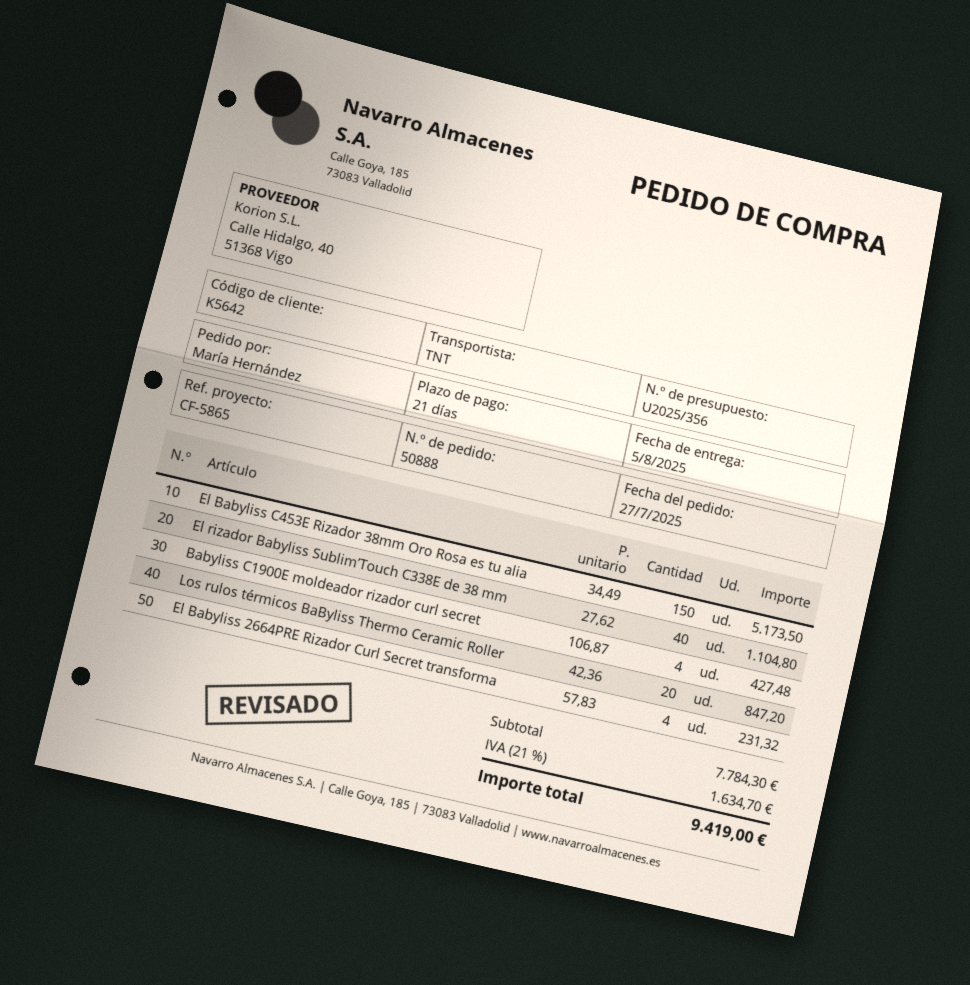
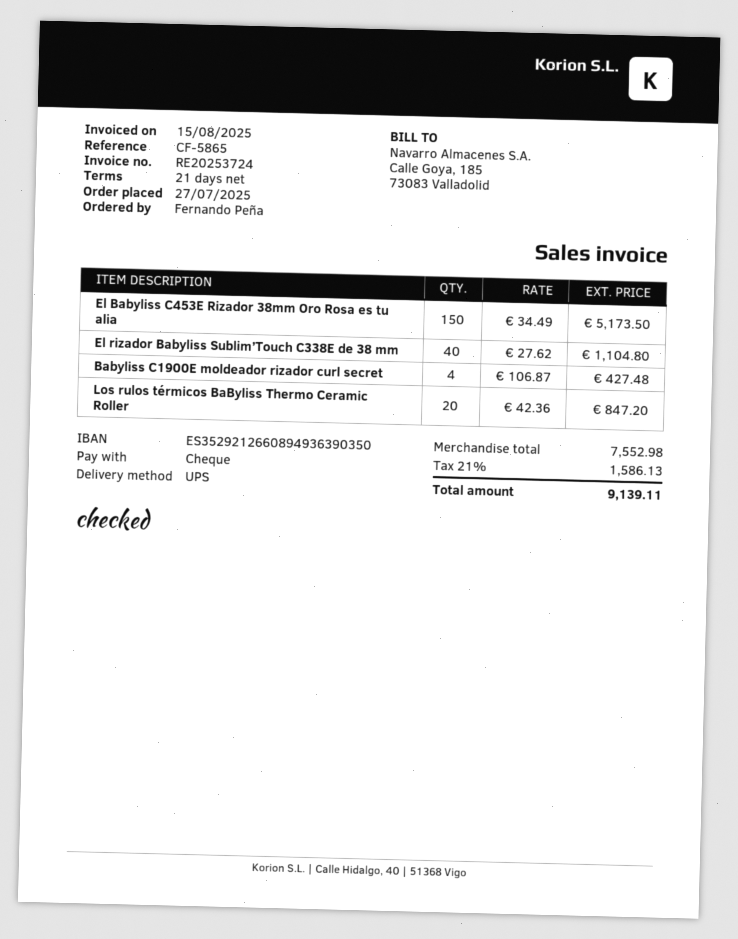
ordered by: María Hernández -> Fernando Peña
shipping method: TNT -> UPS
El Babyliss 2664PRE Rizador Curl Secret transforma: 4 x 57.83 = 231.32 -> none
subtotal: 7784.30 -> 7552.98
tax: 21% = 1634.70 -> 21% = 1586.13
total: 9419.00 -> 9139.11

